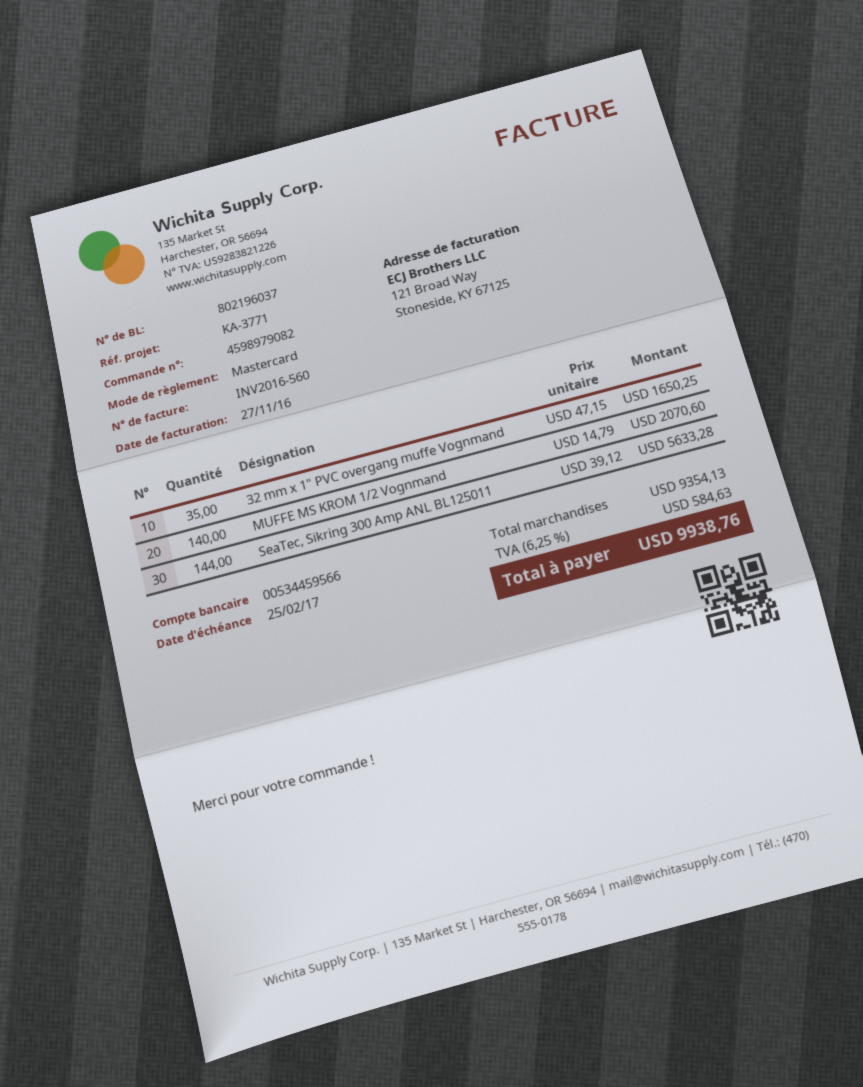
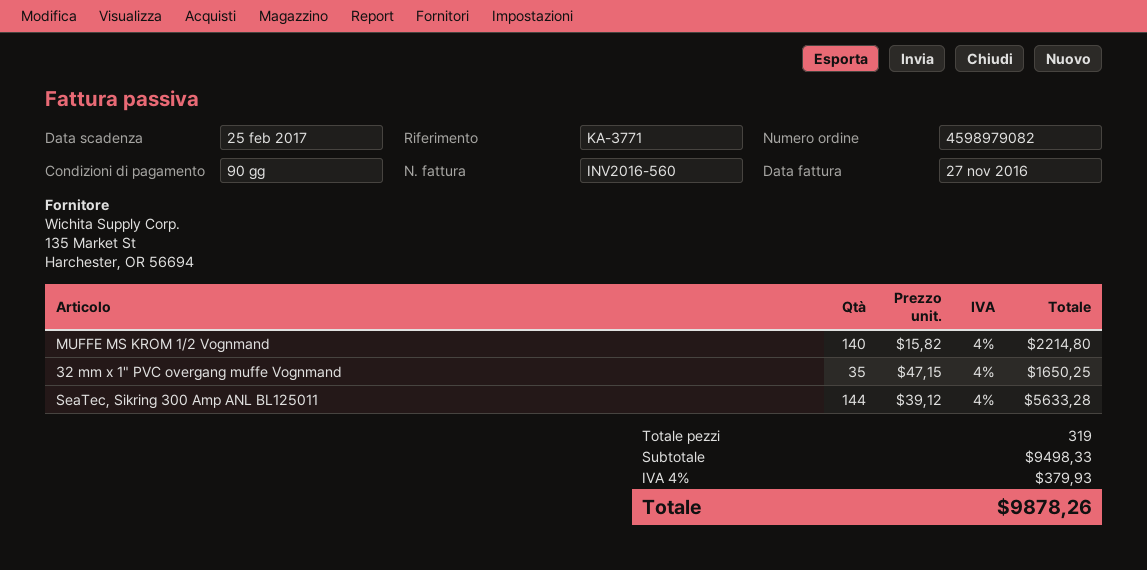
MUFFE MS KROM 1/2 Vognmand: 140 x 14.79 = 2070.60 -> 140 x 15.82 = 2214.80
subtotal: 9354.13 -> 9498.33
tax: 6.25% = 584.63 -> 4% = 379.93
total: 9938.76 -> 9878.26

